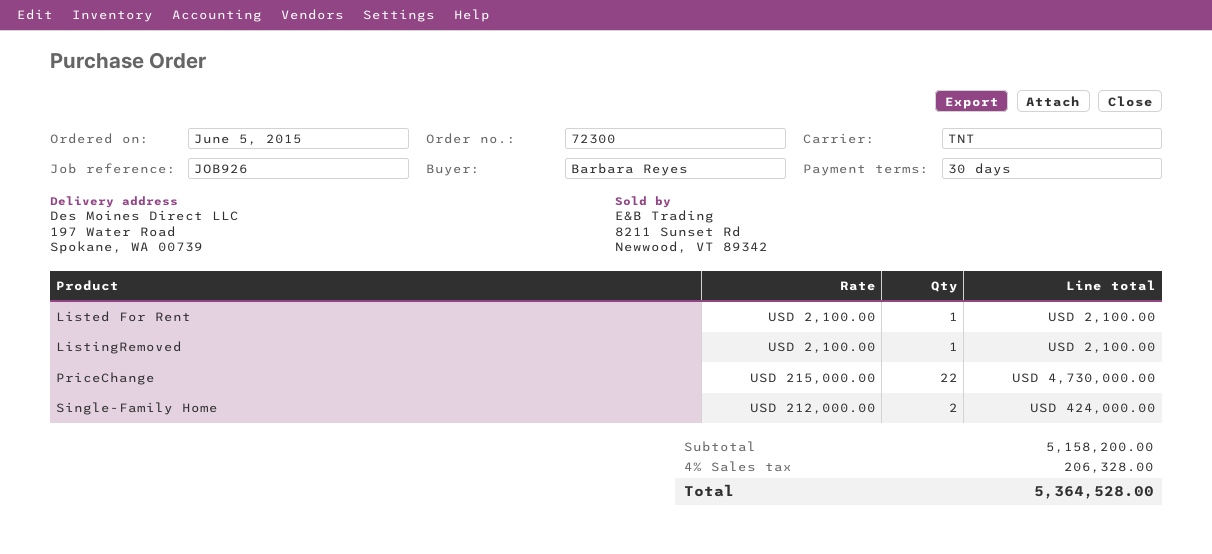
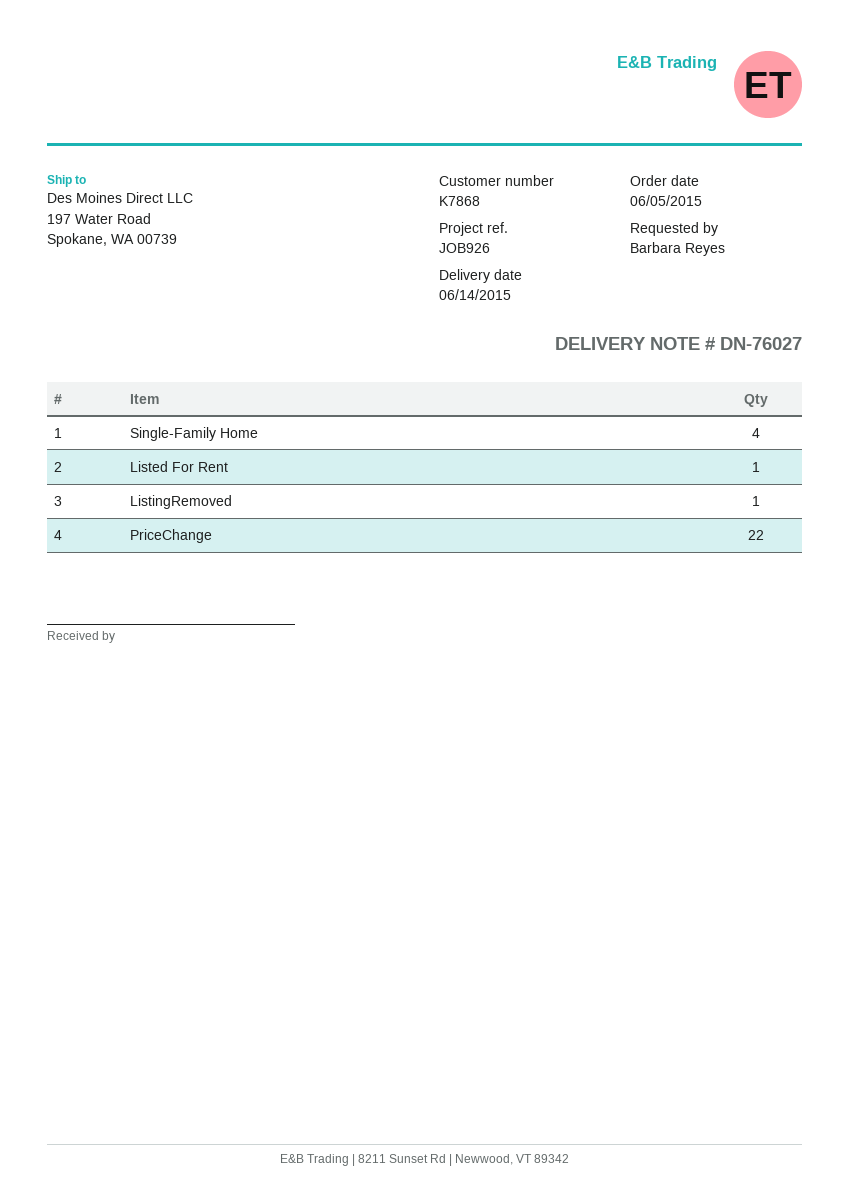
Single-Family Home: 2 -> 4

